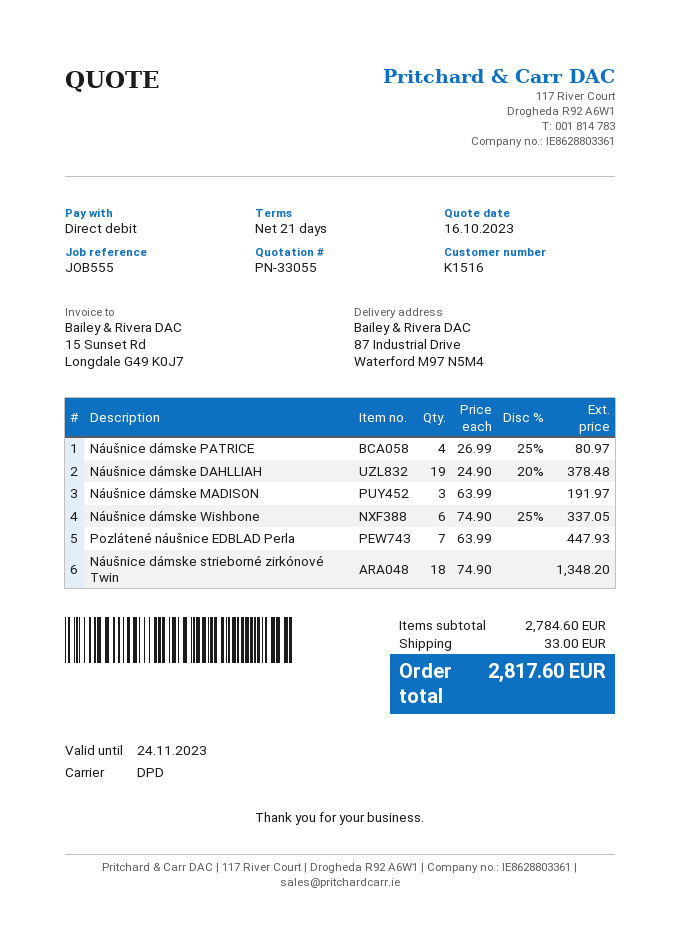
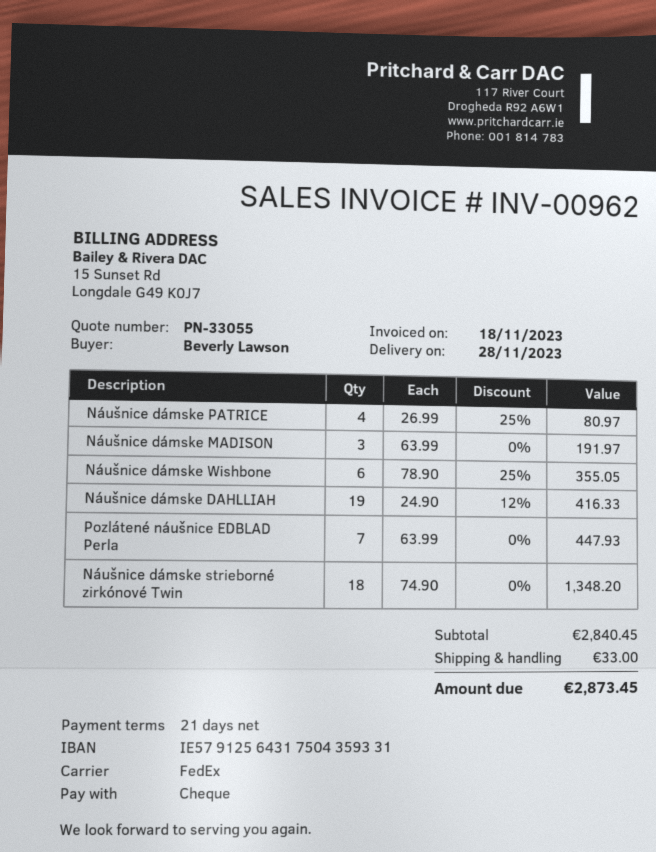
payment method: direct debit -> cheque
shipping method: DPD -> FedEx
Náušnice dámske DAHLLIAH: 19 x 24.90 - 20% = 378.48 -> 19 x 24.90 - 12% = 416.33
Náušnice dámske Wishbone: 6 x 74.90 - 25% = 337.05 -> 6 x 78.90 - 25% = 355.05
subtotal: 2784.60 -> 2840.45
total: 2817.60 -> 2873.45

